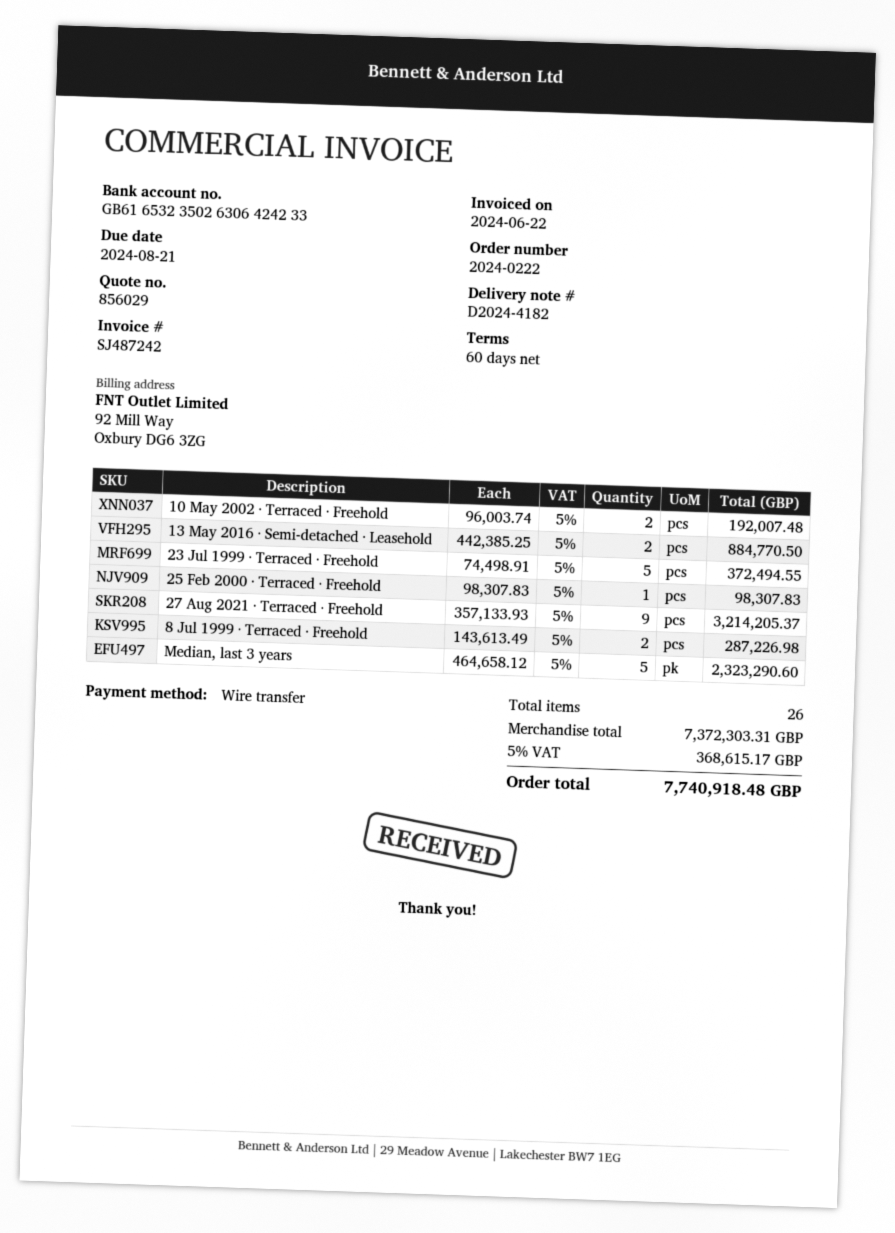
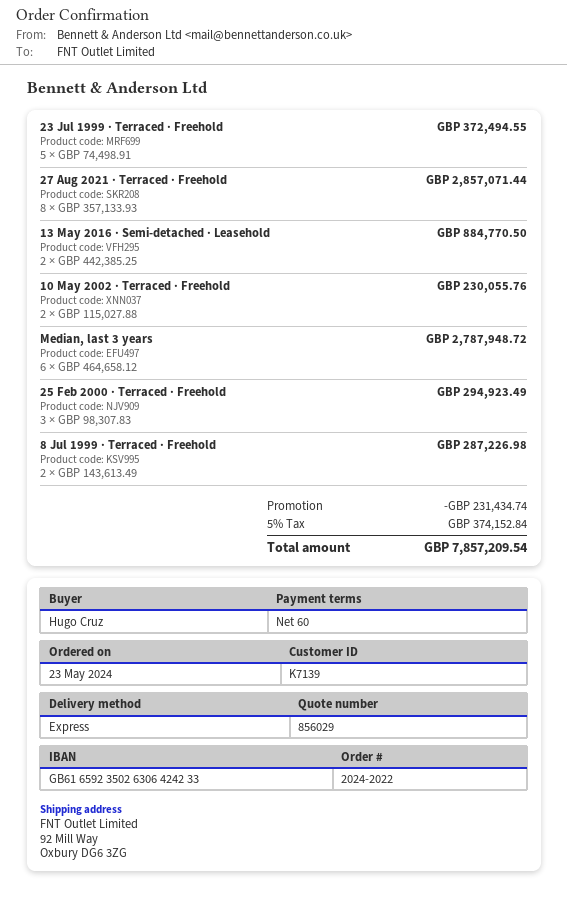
order number: 2024-0222 -> 2024-2022
bank account: GB61653235026306424233 -> GB61659235026306424233
10 May 2002 · Terraced · Freehold: 2 x 96003.74 = 192007.48 -> 2 x 115027.88 = 230055.76
25 Feb 2000 · Terraced · Freehold: 1 x 98307.83 = 98307.83 -> 3 x 98307.83 = 294923.49
27 Aug 2021 · Terraced · Freehold: 9 x 357133.93 = 3214205.37 -> 8 x 357133.93 = 2857071.44
Median, last 3 years: 5 x 464658.12 = 2323290.60 -> 6 x 464658.12 = 2787948.72
discount: none -> 231434.74
tax: 5% = 368615.17 -> 5% = 374152.84
total: 7740918.48 -> 7857209.54

